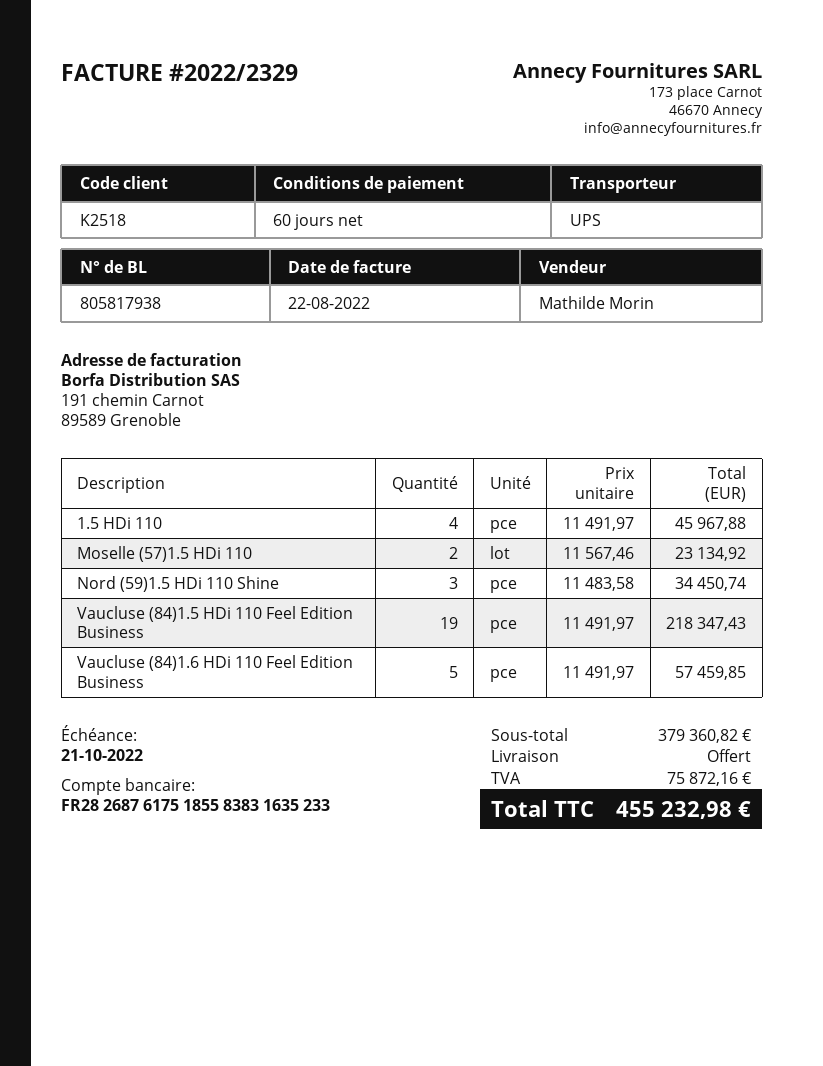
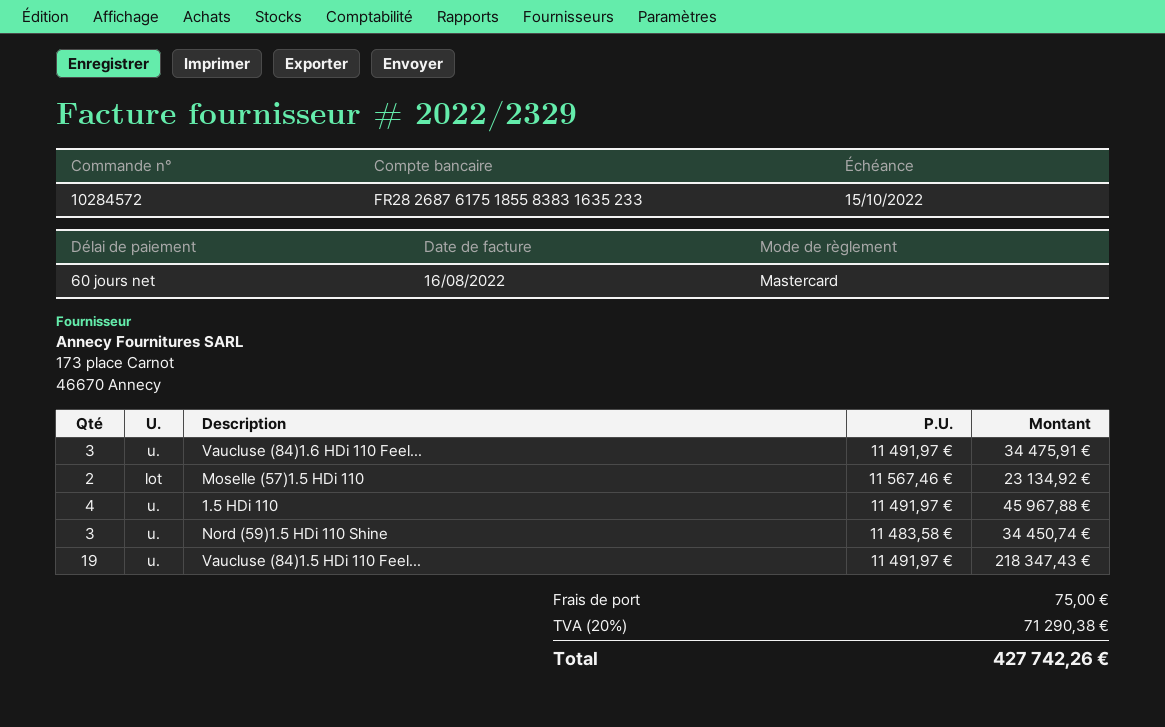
invoice date: 2022-08-22 -> 2022-08-16
due date: 2022-10-21 -> 2022-10-15
Vaucluse (84)1.6 HDi 110 Feel Edition Business: 5 x 11491.97 = 57459.85 -> 3 x 11491.97 = 34475.91
shipping: 0.00 -> 75.00
tax: 75872.16 -> 71290.38
total: 455232.98 -> 427742.26

